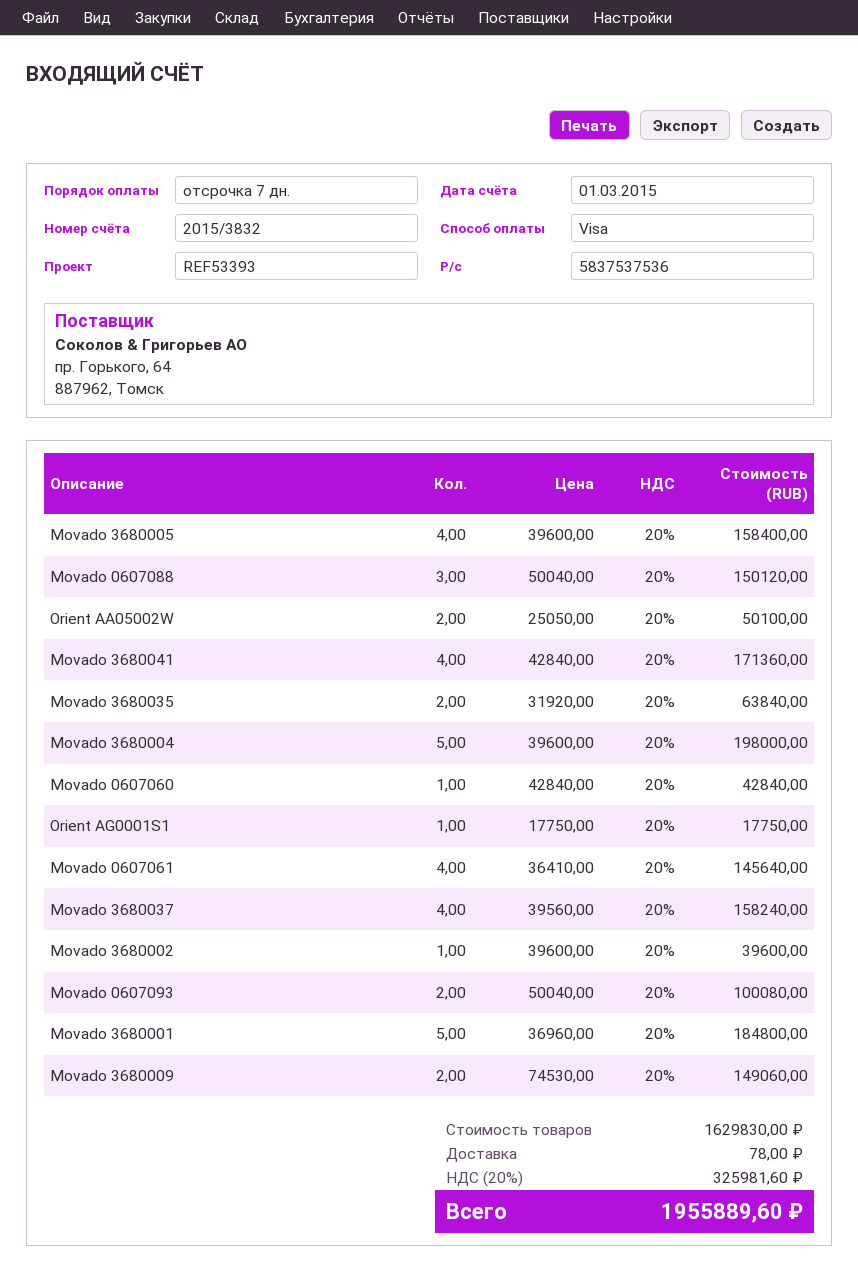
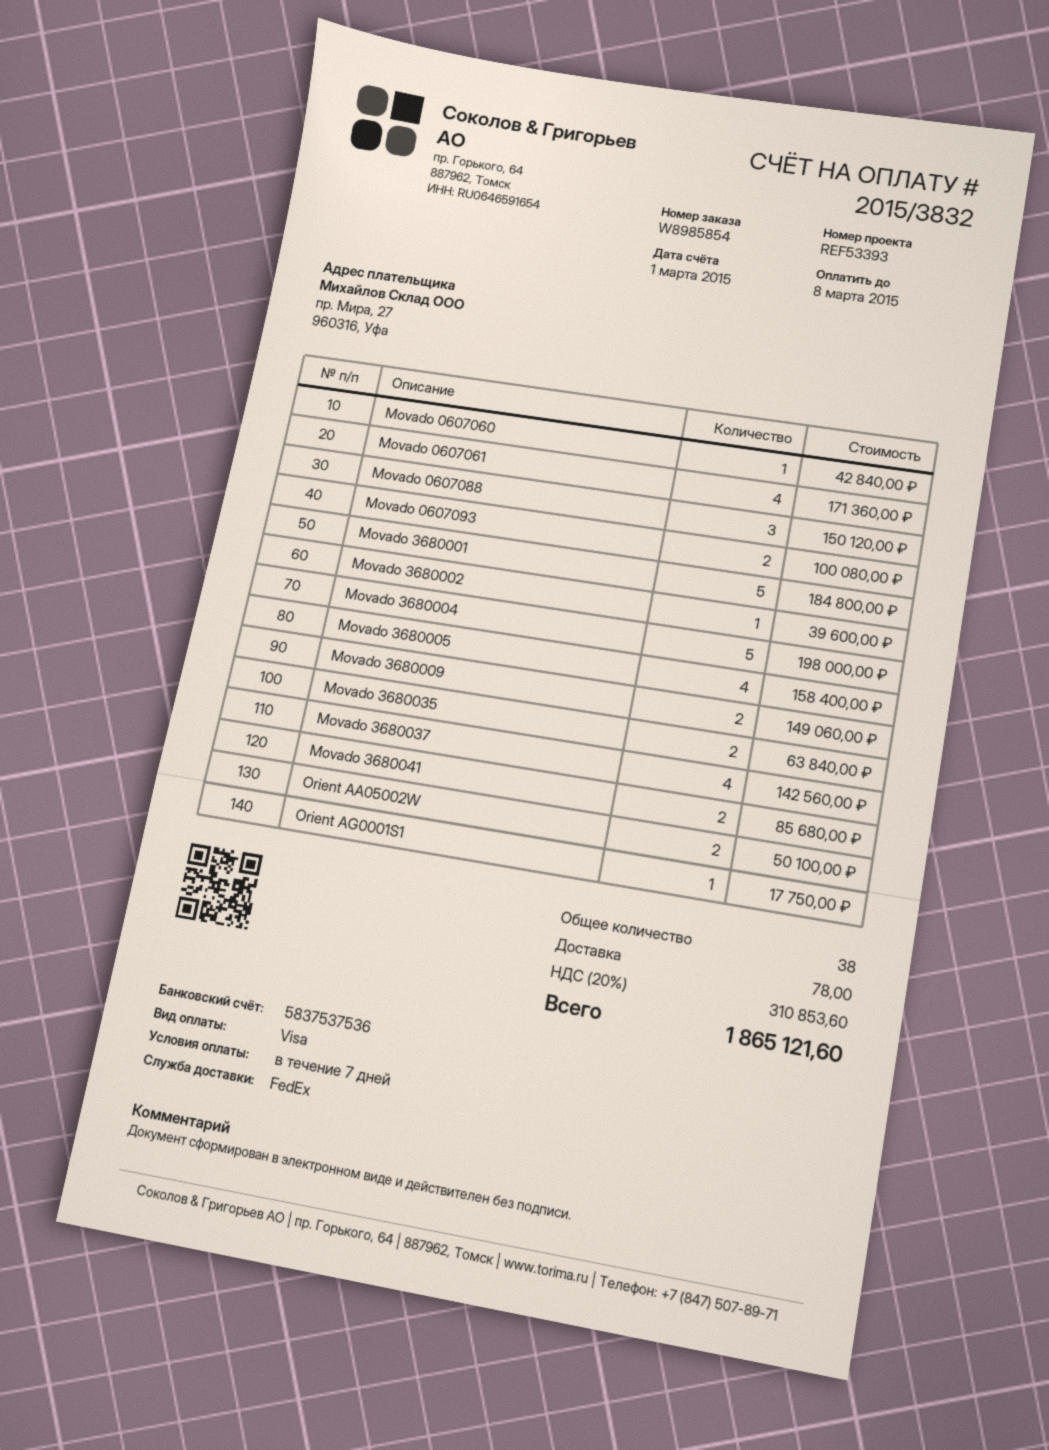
Movado 3680041: 4 for 171360.00 -> 2 for 85680.00
Movado 0607061: 4 for 145640.00 -> 4 for 171360.00
Movado 3680037: 4 for 158240.00 -> 4 for 142560.00
tax: 20% = 325981.60 -> 20% = 310853.60
total: 1955889.60 -> 1865121.60

